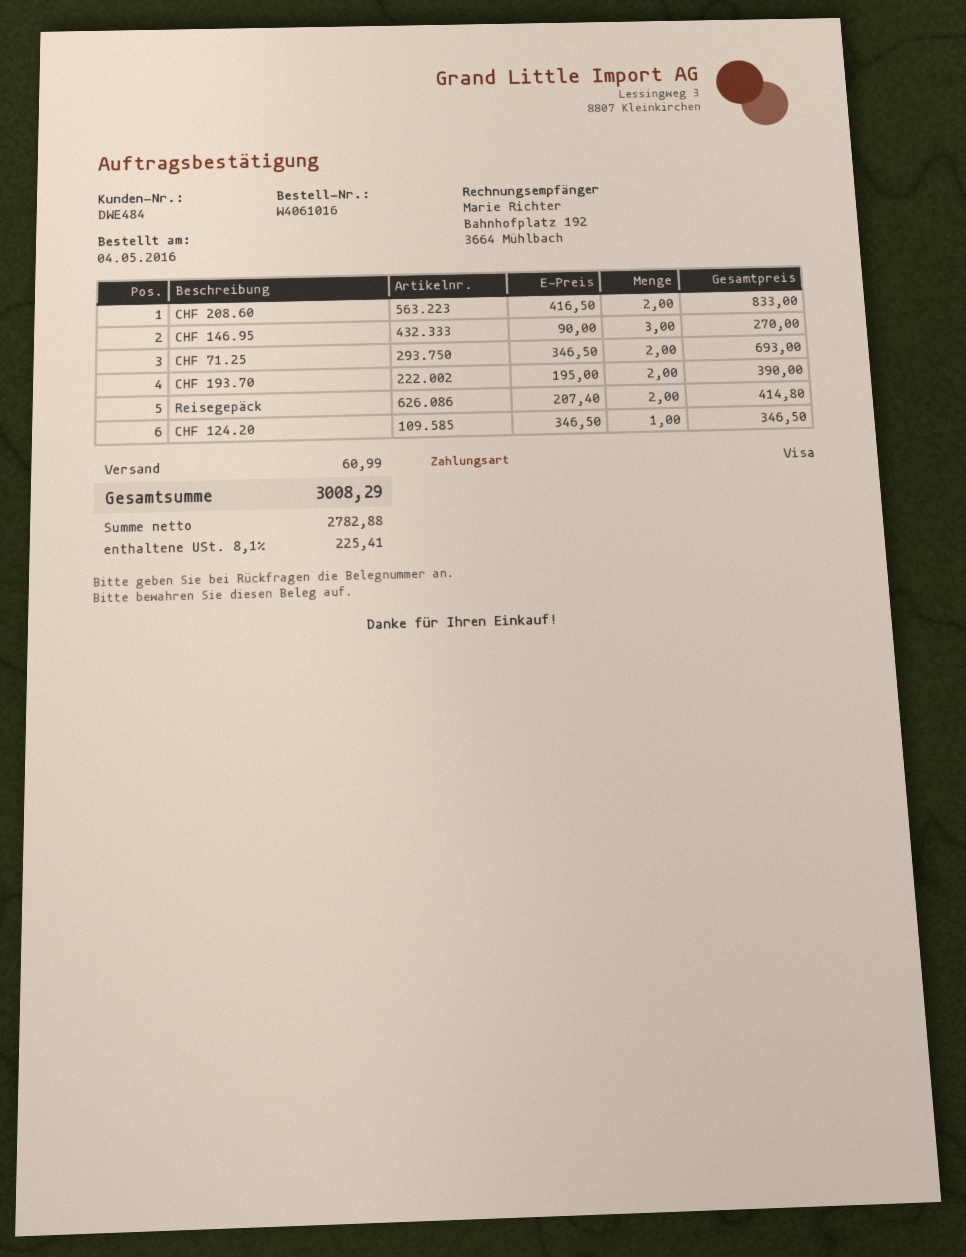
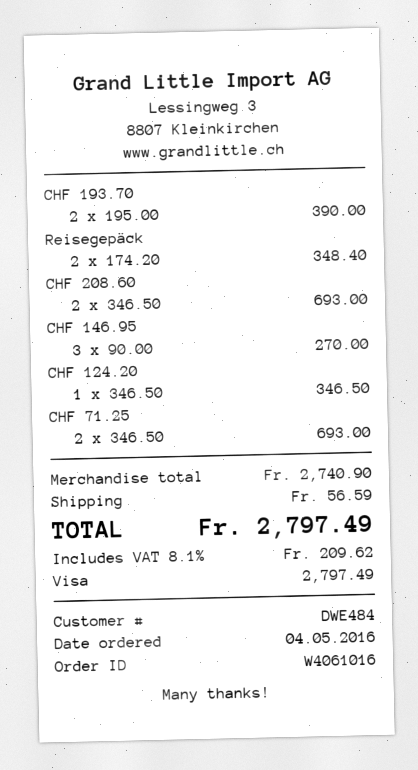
CHF 208.60: 2 x 416.50 = 833.00 -> 2 x 346.50 = 693.00
Reisegepäck: 2 x 207.40 = 414.80 -> 2 x 174.20 = 348.40
shipping: 60.99 -> 56.59
tax: 8.1% = 225.41 -> 8.1% = 209.62
total: 3008.29 -> 2797.49

